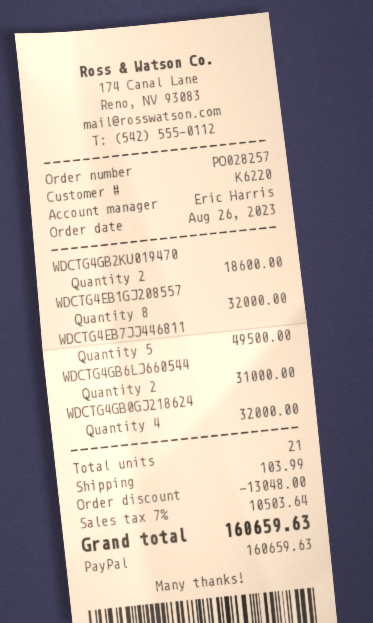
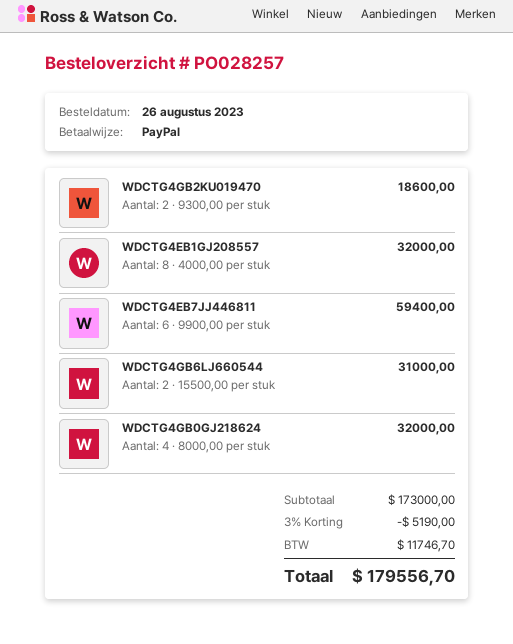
WDCTG4EB7JJ446811: 5 for 49500.00 -> 6 for 59400.00
discount: 13048.00 -> 5190.00
shipping: 103.99 -> none
tax: 10503.64 -> 11746.70
total: 160659.63 -> 179556.70

